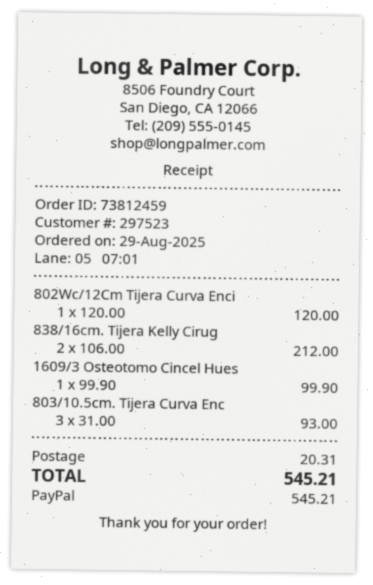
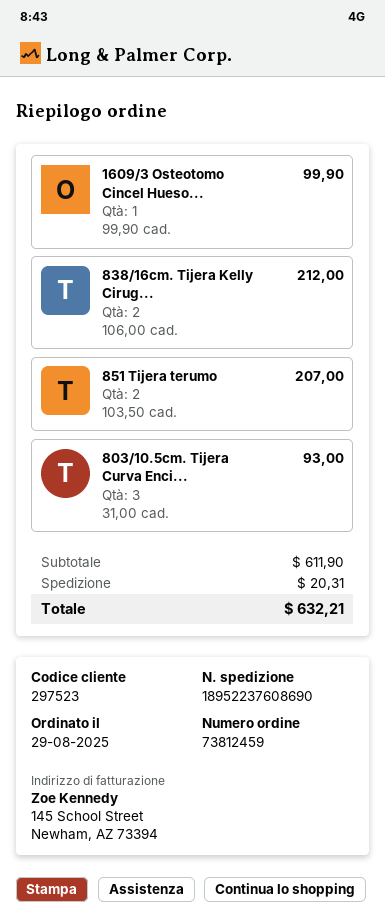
802Wc/12Cm Tijera Curva Enci: 1 x 120.00 = 120.00 -> none
851 Tijera terumo: none -> 2 x 103.50 = 207.00
total: 545.21 -> 632.21

